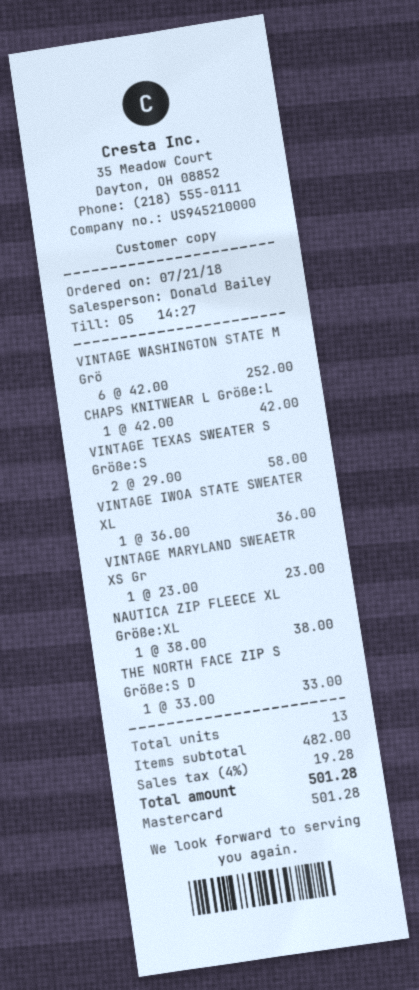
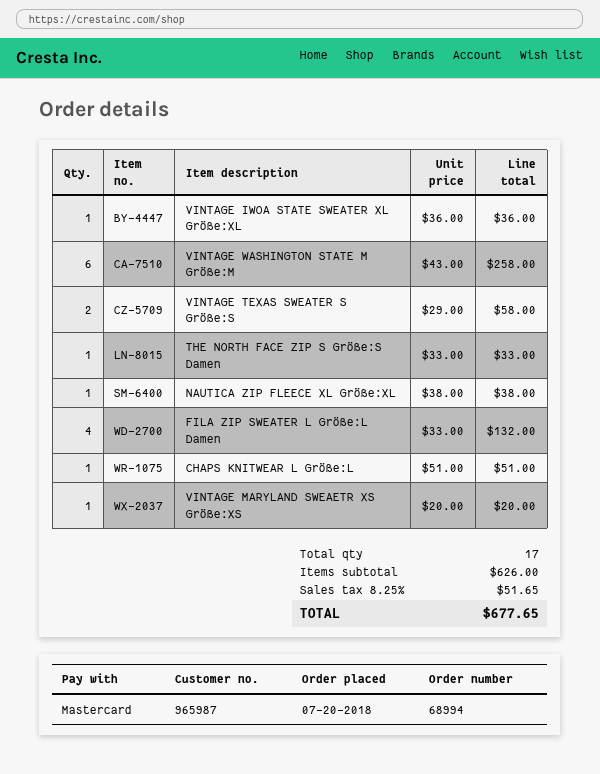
order date: 2018-07-21 -> 2018-07-20
VINTAGE WASHINGTON STATE M Grö: 6 x 42.00 = 252.00 -> 6 x 43.00 = 258.00
CHAPS KNITWEAR L Größe:L: 1 x 42.00 = 42.00 -> 1 x 51.00 = 51.00
VINTAGE MARYLAND SWEAETR XS Gr: 1 x 23.00 = 23.00 -> 1 x 20.00 = 20.00
FILA ZIP SWEATER L Größe:L Damen: none -> 4 x 33.00 = 132.00
total quantity: 13 -> 17
subtotal: 482.00 -> 626.00
tax: 4% = 19.28 -> 8.25% = 51.65
total: 501.28 -> 677.65

